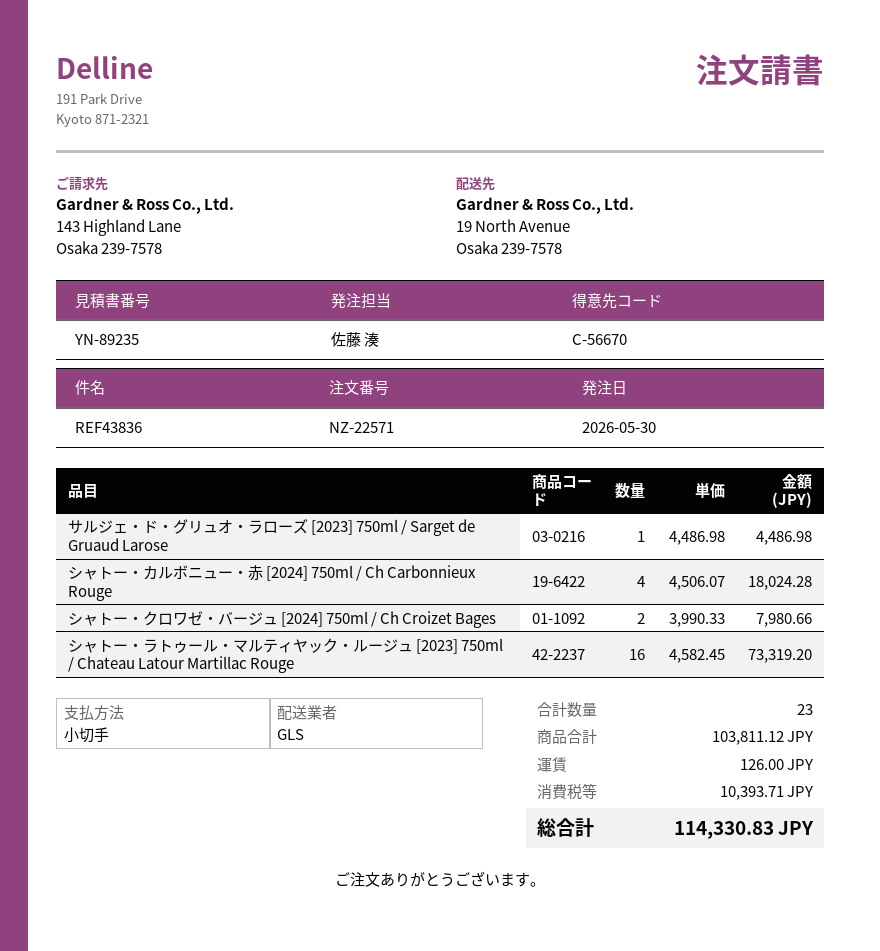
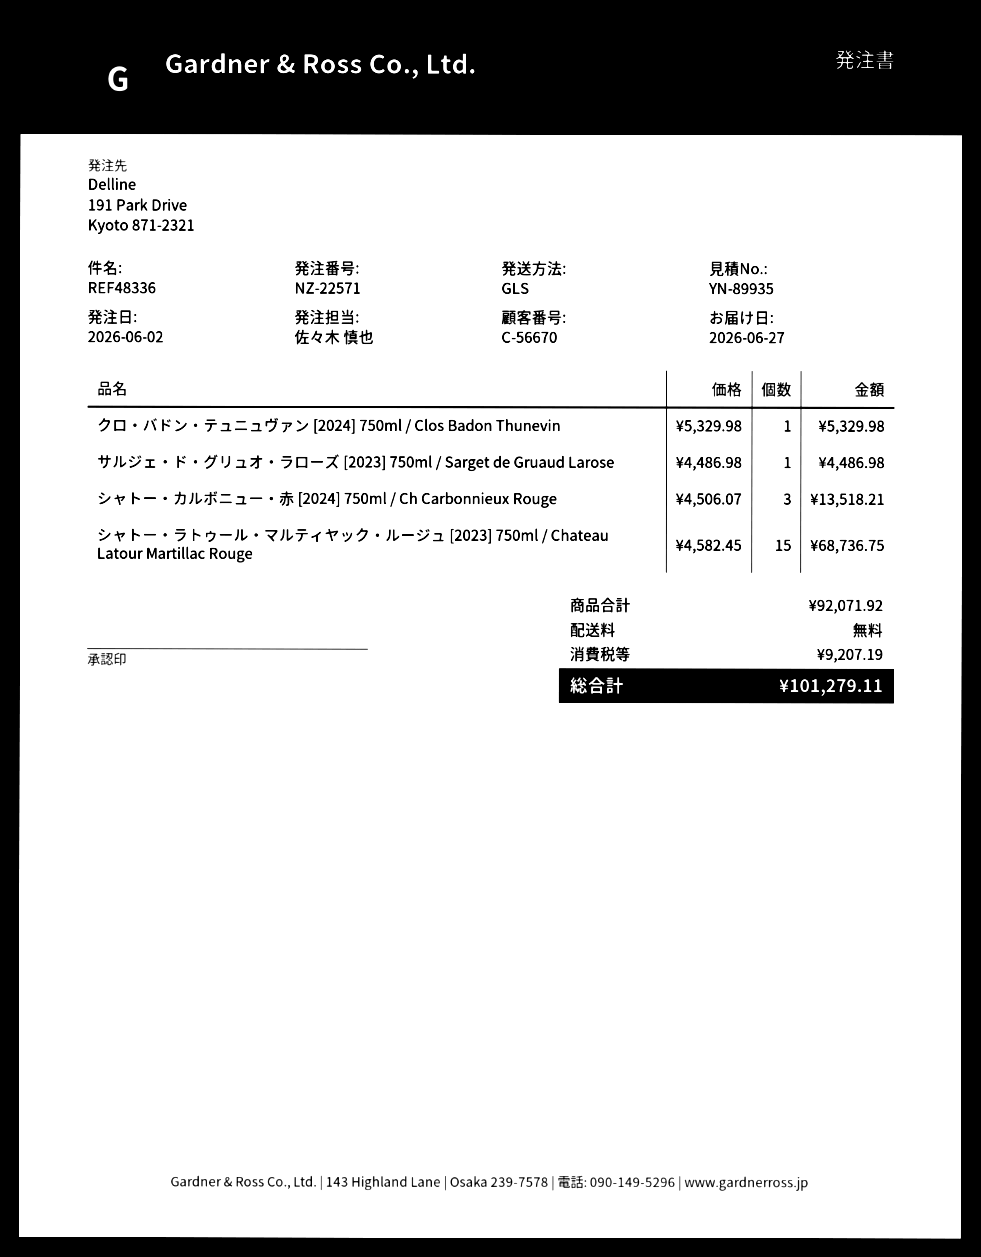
quote number: YN-89235 -> YN-89935
order date: 2026-05-30 -> 2026-06-02
reference: REF43836 -> REF48336
ordered by: 佐藤 湊 -> 佐々木 慎也
シャトー・カルボニュー・赤 [2024] 750ml / Ch Carbonnieux Rouge: 4 x 4506.07 = 18024.28 -> 3 x 4506.07 = 13518.21
シャトー・クロワゼ・バージュ [2024] 750ml / Ch Croizet Bages: 2 x 3990.33 = 7980.66 -> none
シャトー・ラトゥール・マルティヤック・ルージュ [2023] 750ml / Chateau Latour Martillac Rouge: 16 x 4582.45 = 73319.20 -> 15 x 4582.45 = 68736.75
クロ・バドン・テュニュヴァン [2024] 750ml / Clos Badon Thunevin: none -> 1 x 5329.98 = 5329.98
subtotal: 103811.12 -> 92071.92
shipping: 126.00 -> 0.00
tax: 10393.71 -> 9207.19
total: 114330.83 -> 101279.11

